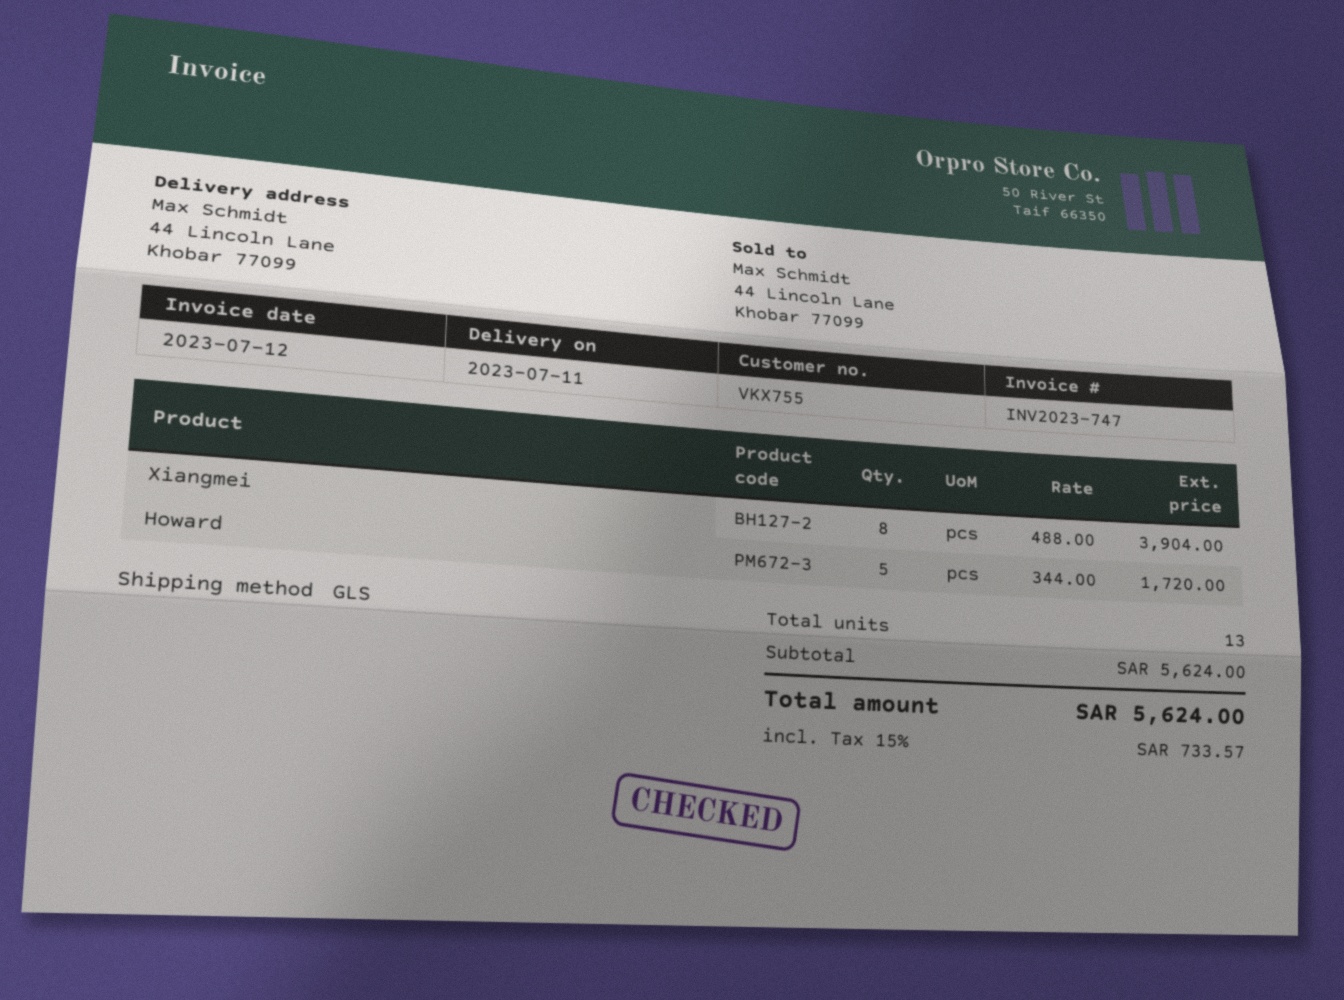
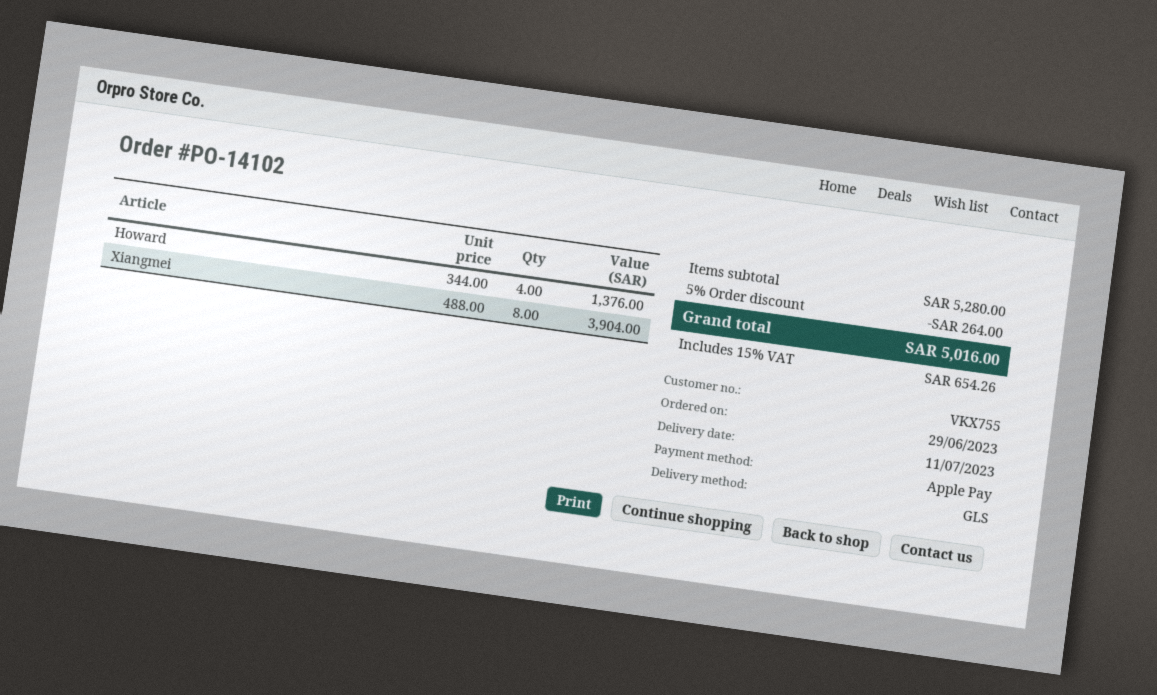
Howard: 5 x 344.00 = 1720.00 -> 4 x 344.00 = 1376.00
subtotal: 5624.00 -> 5280.00
discount: none -> 5% = 264.00
tax: 15% = 733.57 -> 15% = 654.26
total: 5624.00 -> 5016.00

